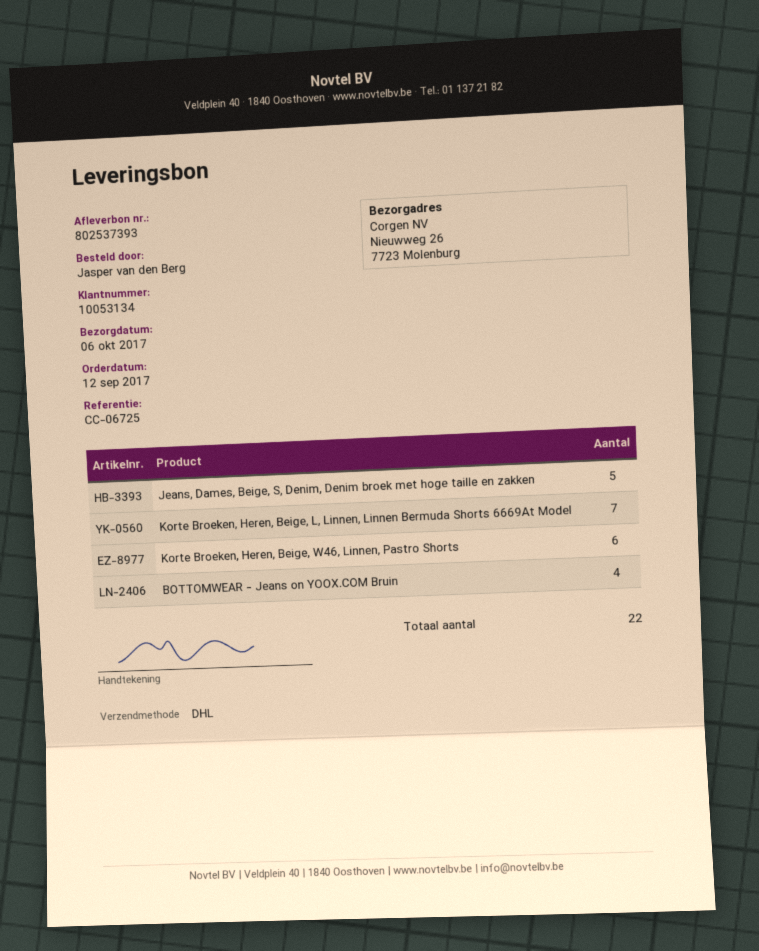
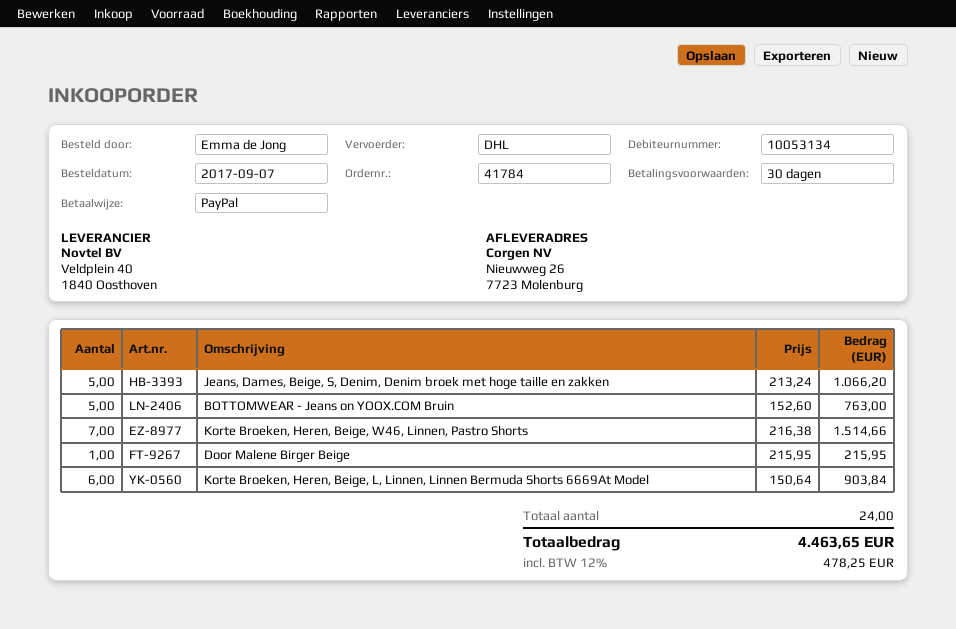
order date: 2017-09-12 -> 2017-09-07
ordered by: Jasper van den Berg -> Emma de Jong
Korte Broeken, Heren, Beige, L, Linnen, Linnen Bermuda Shorts 6669At Model: 7 -> 6
Korte Broeken, Heren, Beige, W46, Linnen, Pastro Shorts: 6 -> 7
BOTTOMWEAR - Jeans on YOOX.COM Bruin: 4 -> 5
Door Malene Birger Beige: none -> 1
total quantity: 22 -> 24

